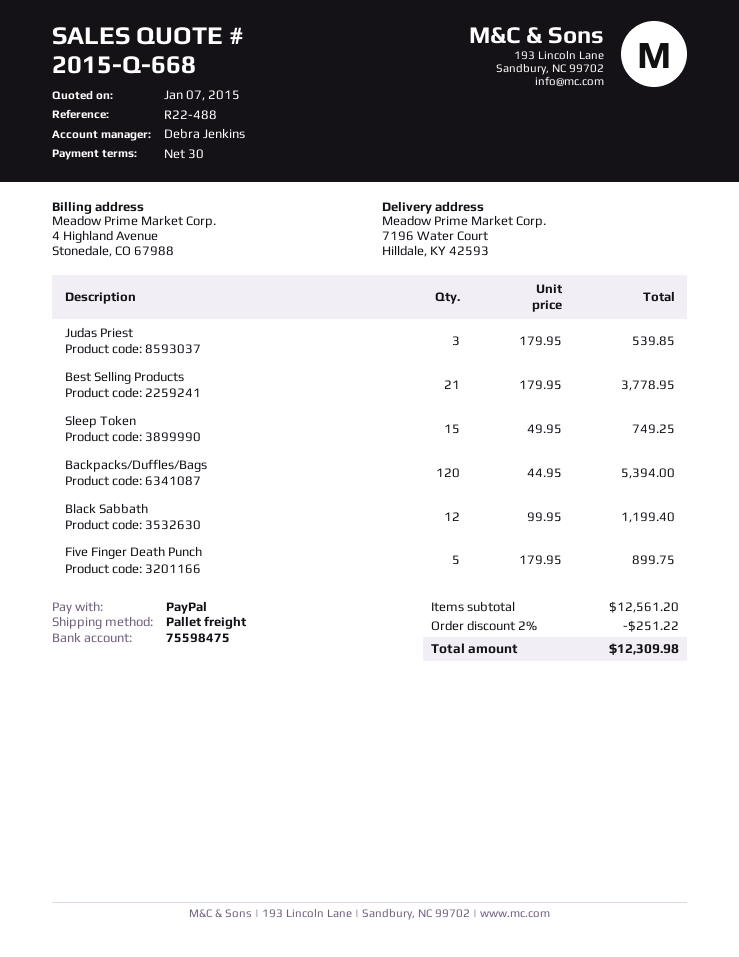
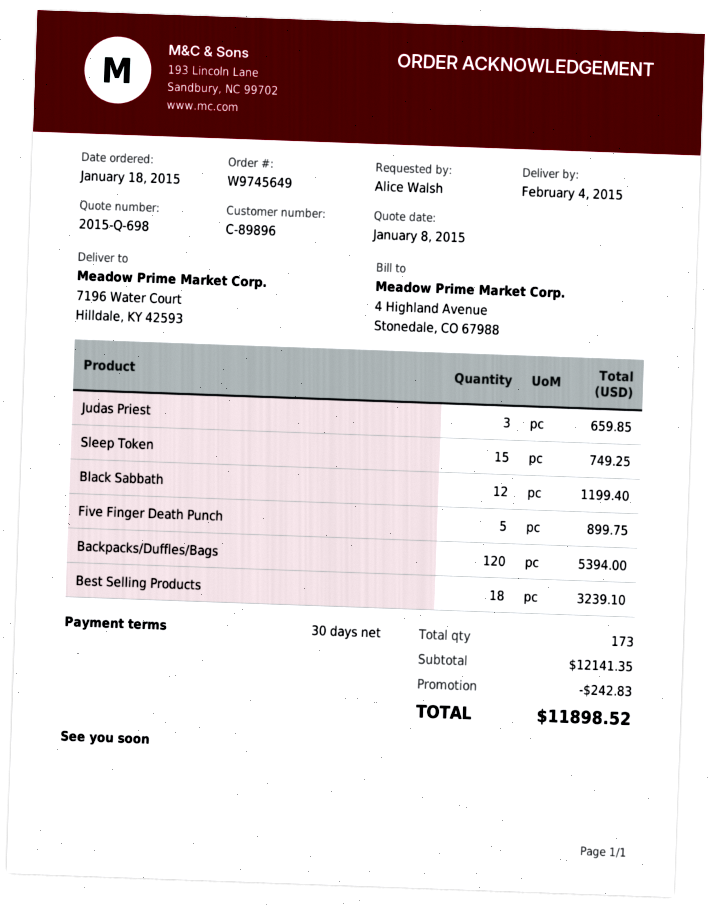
quote number: 2015-Q-668 -> 2015-Q-698
quote date: 2015-01-07 -> 2015-01-08
Judas Priest: 3 for 539.85 -> 3 for 659.85
Best Selling Products: 21 for 3778.95 -> 18 for 3239.10
subtotal: 12561.20 -> 12141.35
discount: 251.22 -> 242.83
total: 12309.98 -> 11898.52

